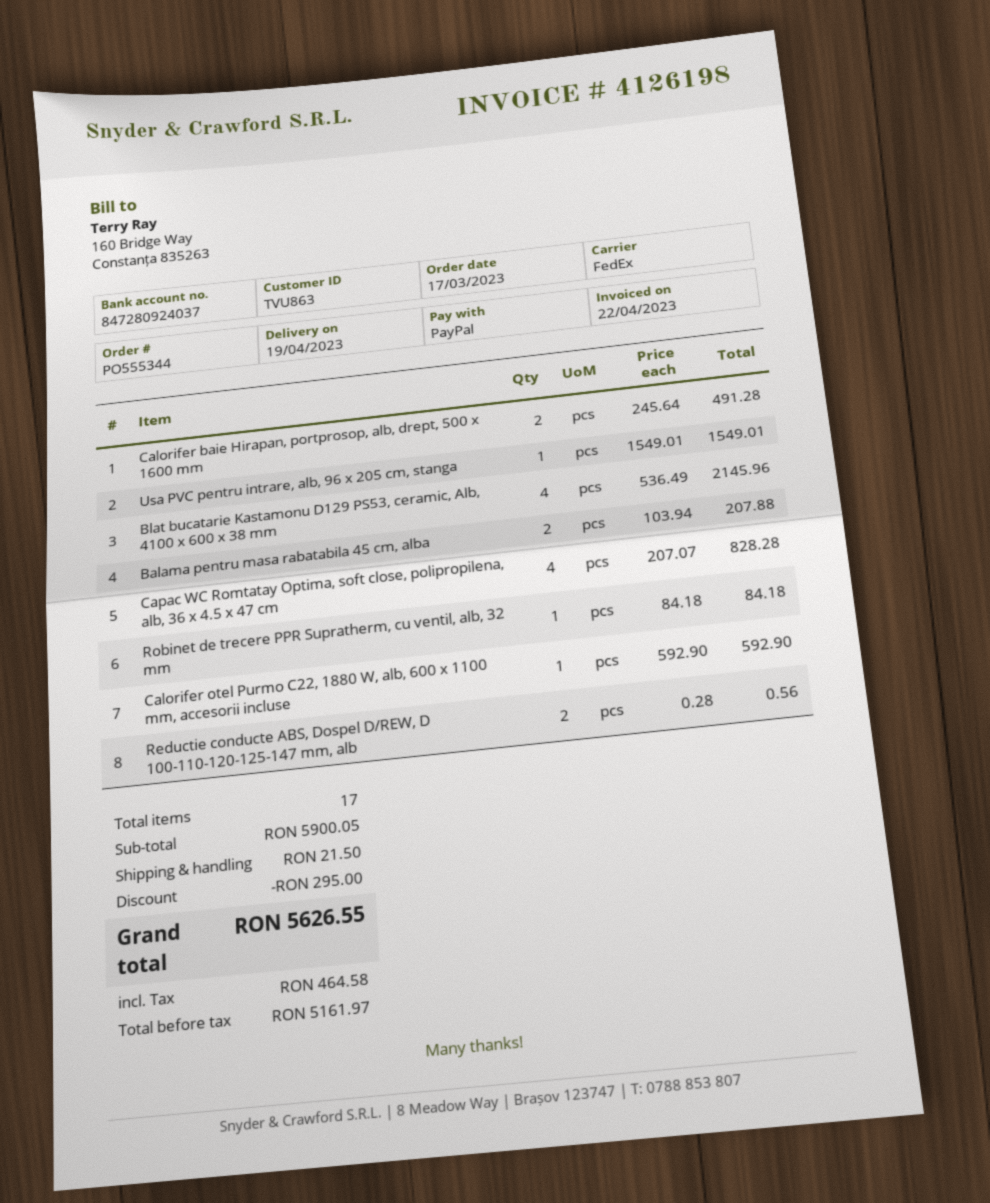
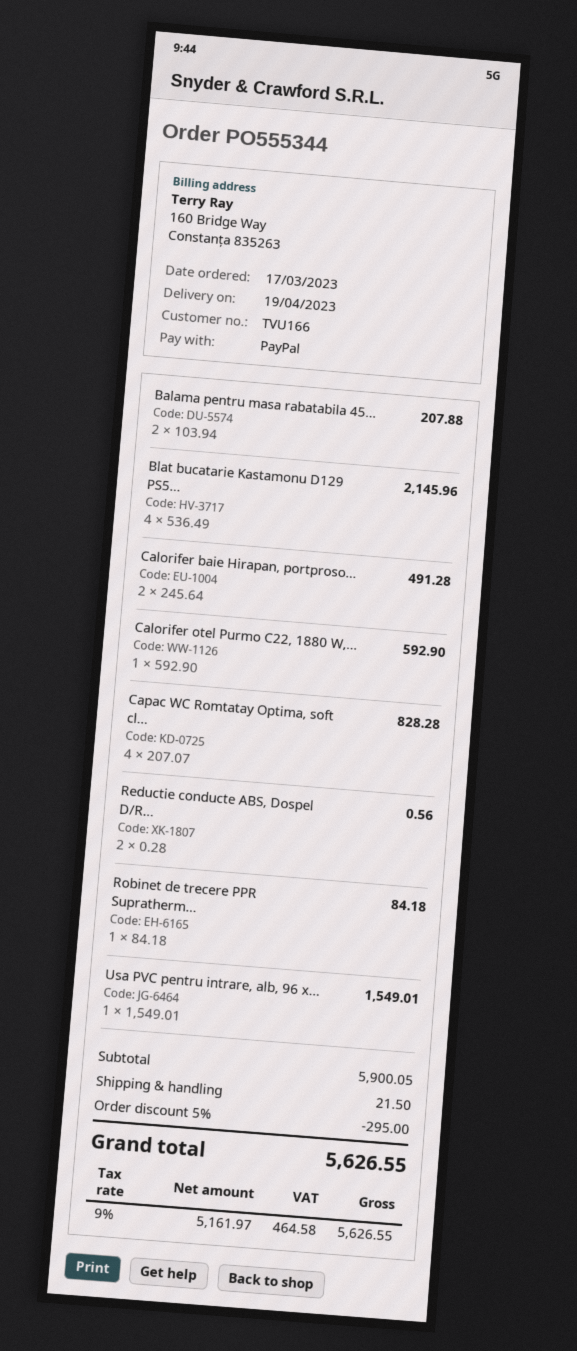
customer number: TVU863 -> TVU166

